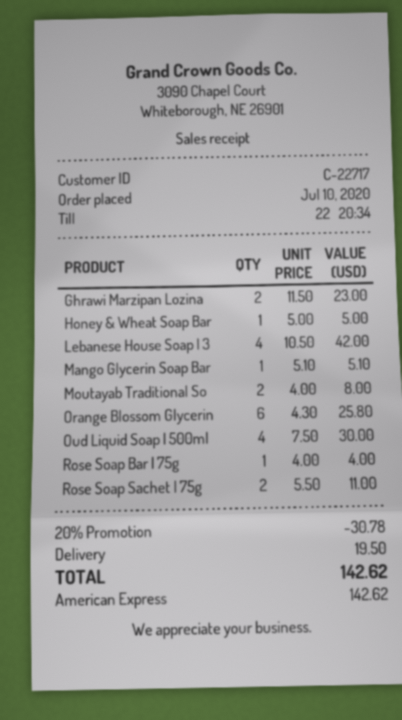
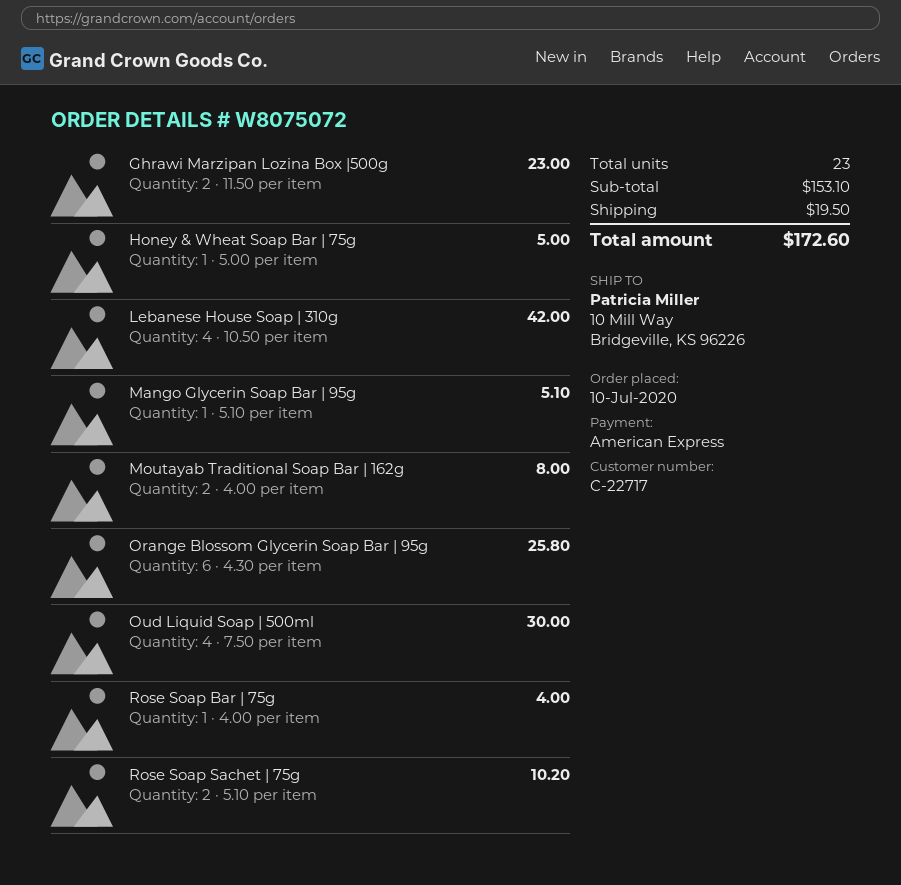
Rose Soap Sachet | 75g: 2 x 5.50 = 11.00 -> 2 x 5.10 = 10.20
discount: 20% = 30.78 -> none
total: 142.62 -> 172.60

